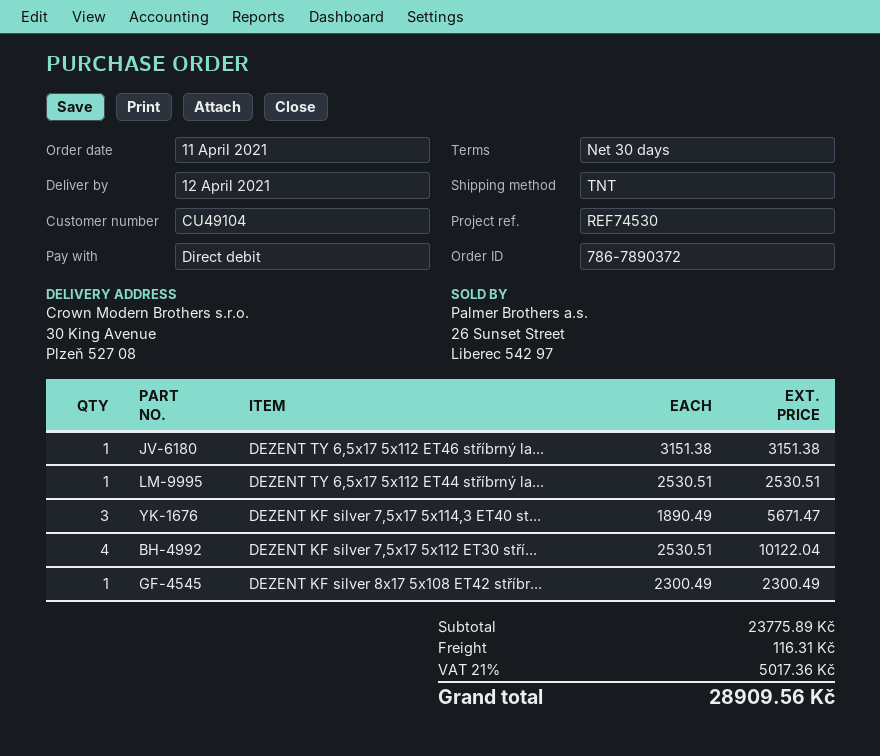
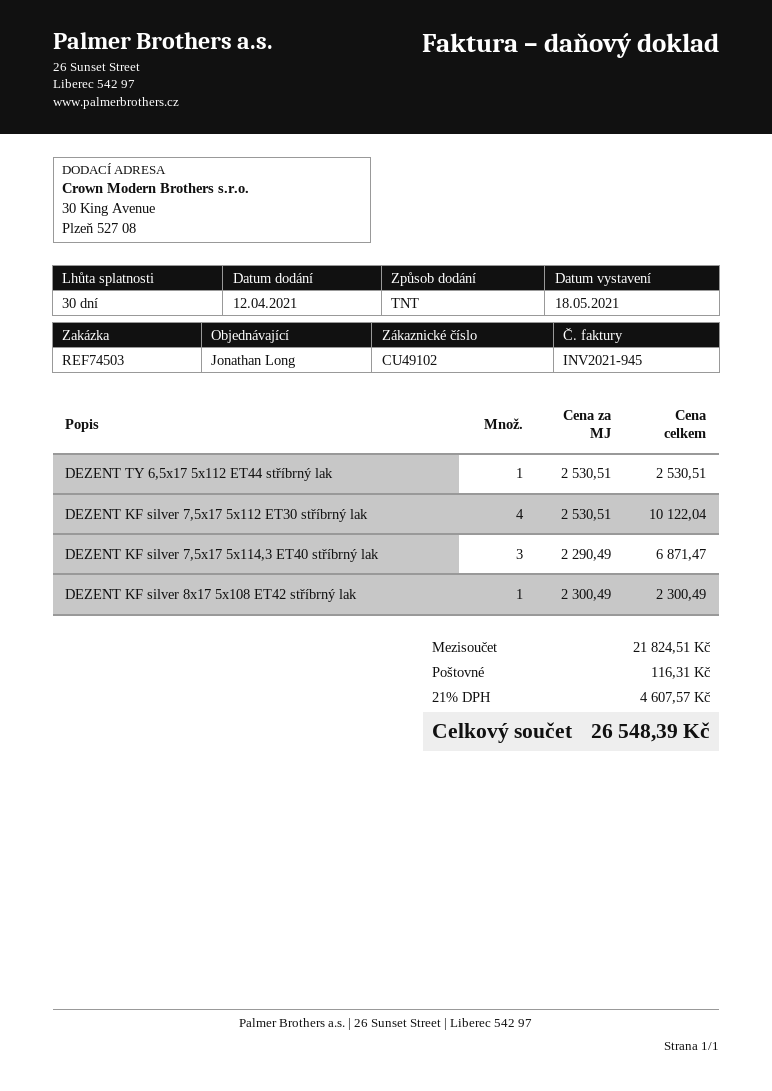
customer number: CU49104 -> CU49102
reference: REF74530 -> REF74503
DEZENT TY 6,5x17 5x112 ET46 stříbrný la...: 1 x 3151.38 = 3151.38 -> none
DEZENT KF silver 7,5x17 5x114,3 ET40 st...: 3 x 1890.49 = 5671.47 -> 3 x 2290.49 = 6871.47
subtotal: 23775.89 -> 21824.51
tax: 21% = 5017.36 -> 21% = 4607.57
total: 28909.56 -> 26548.39

